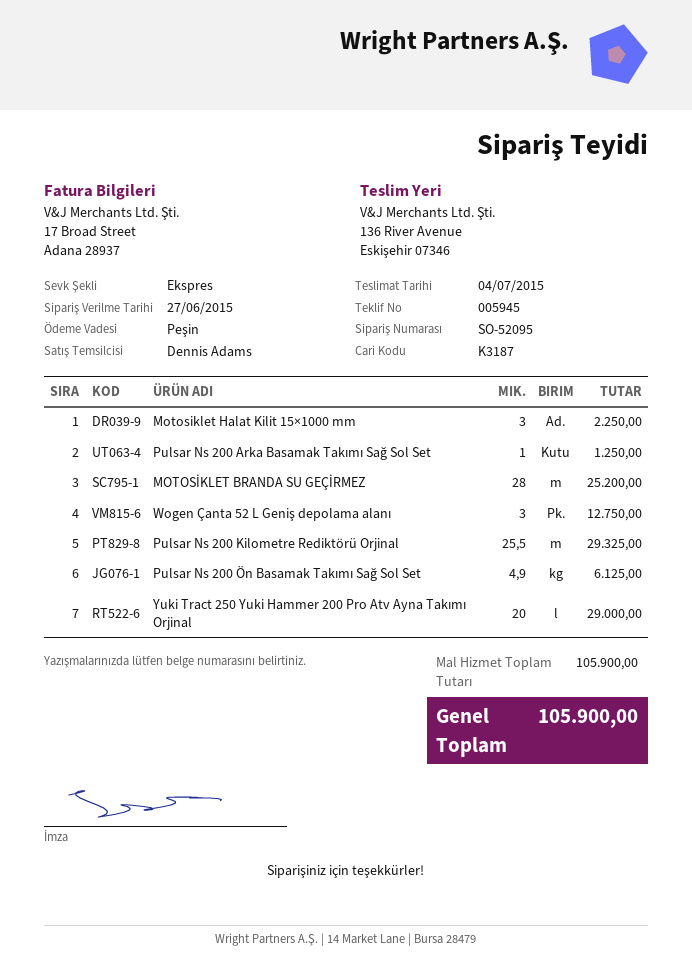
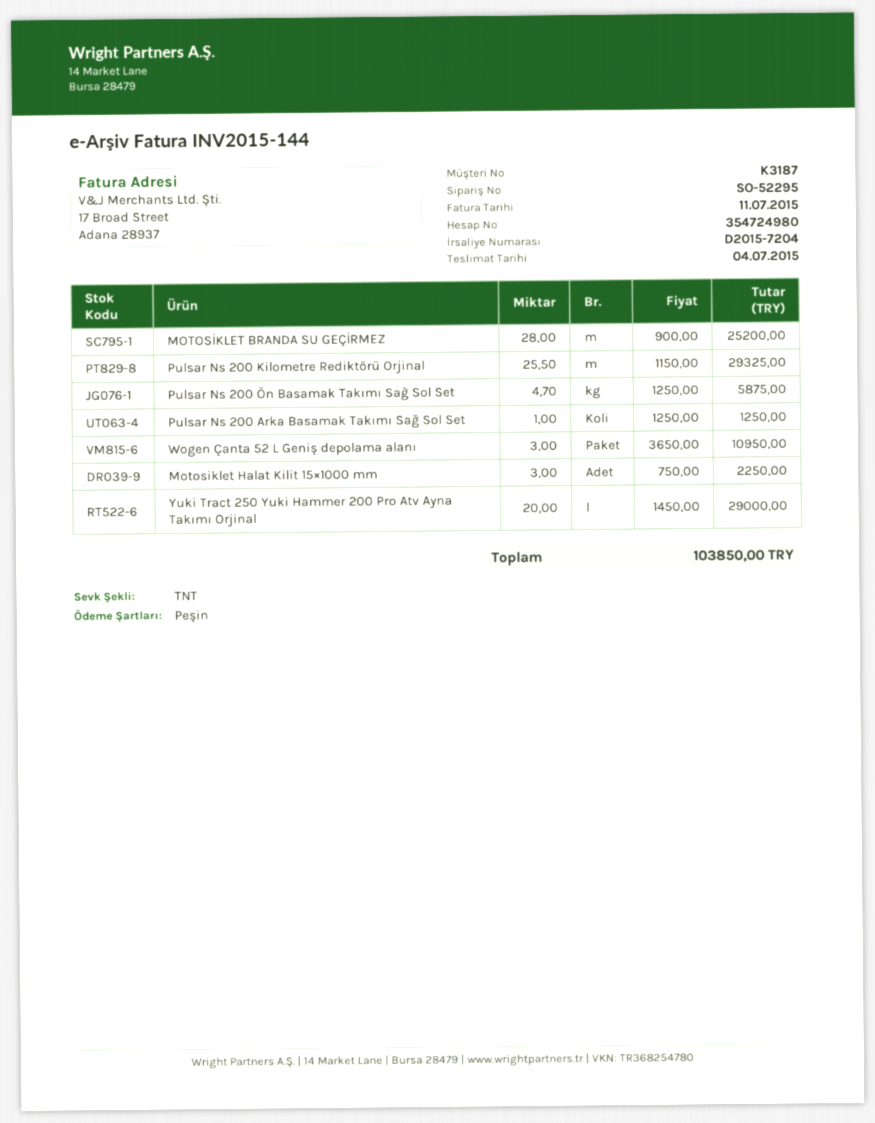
order number: SO-52095 -> SO-52295
shipping method: express -> TNT
Wogen Çanta 52 L Geniş depolama alanı: 3 for 12750.00 -> 3 for 10950.00
Pulsar Ns 200 Ön Basamak Takımı Sağ Sol Set: 4.9 for 6125.00 -> 4.7 for 5875.00
total: 105900.00 -> 103850.00

